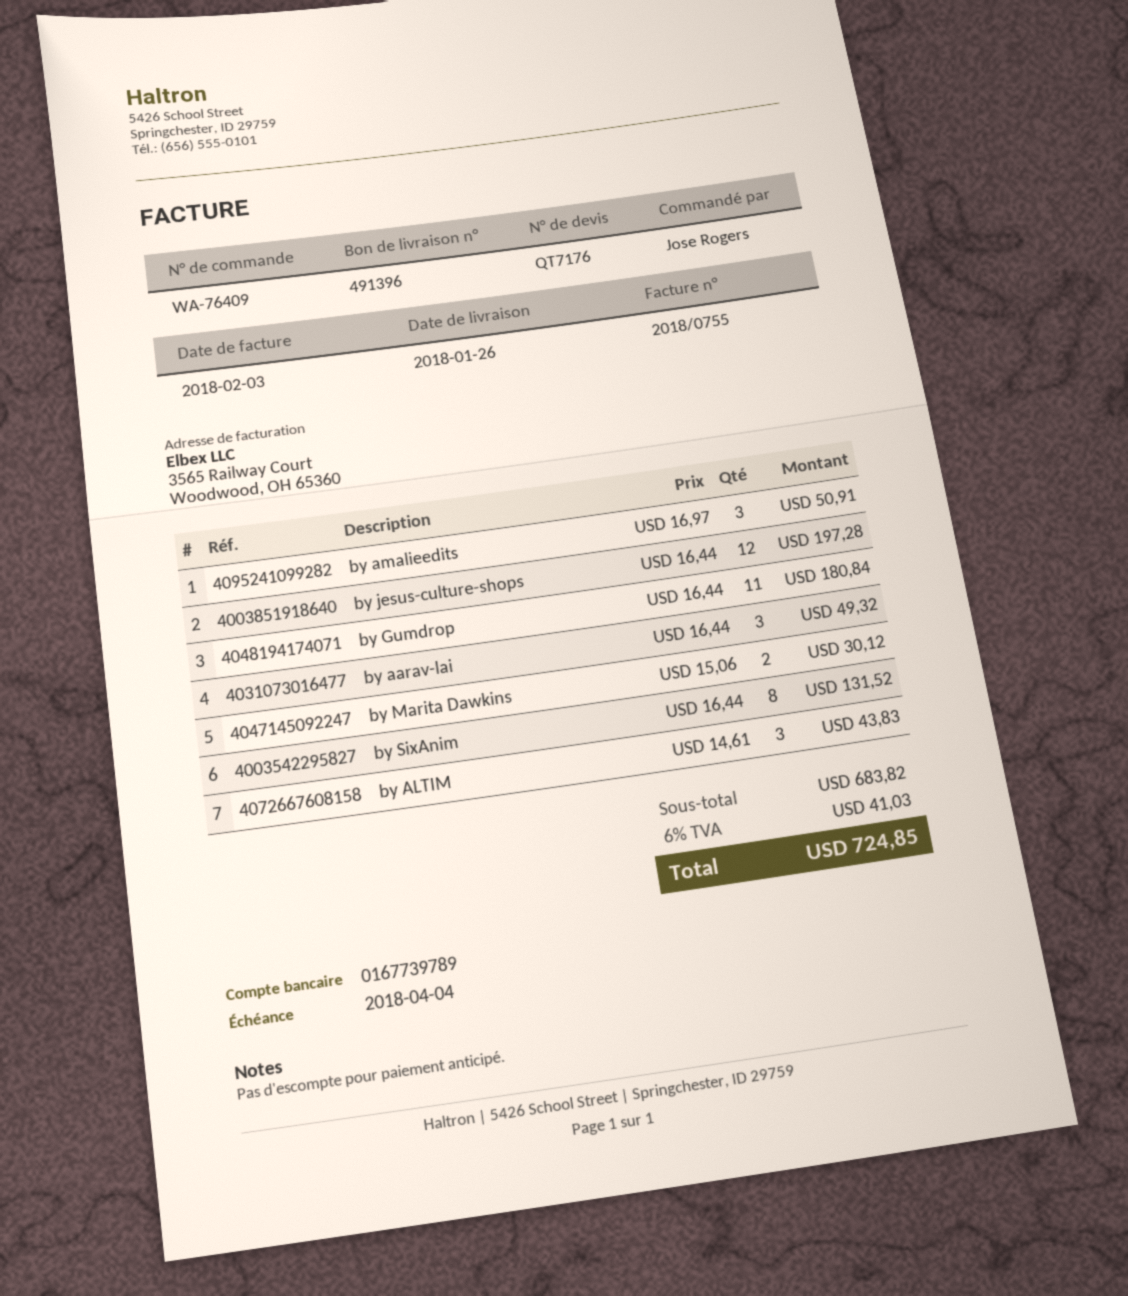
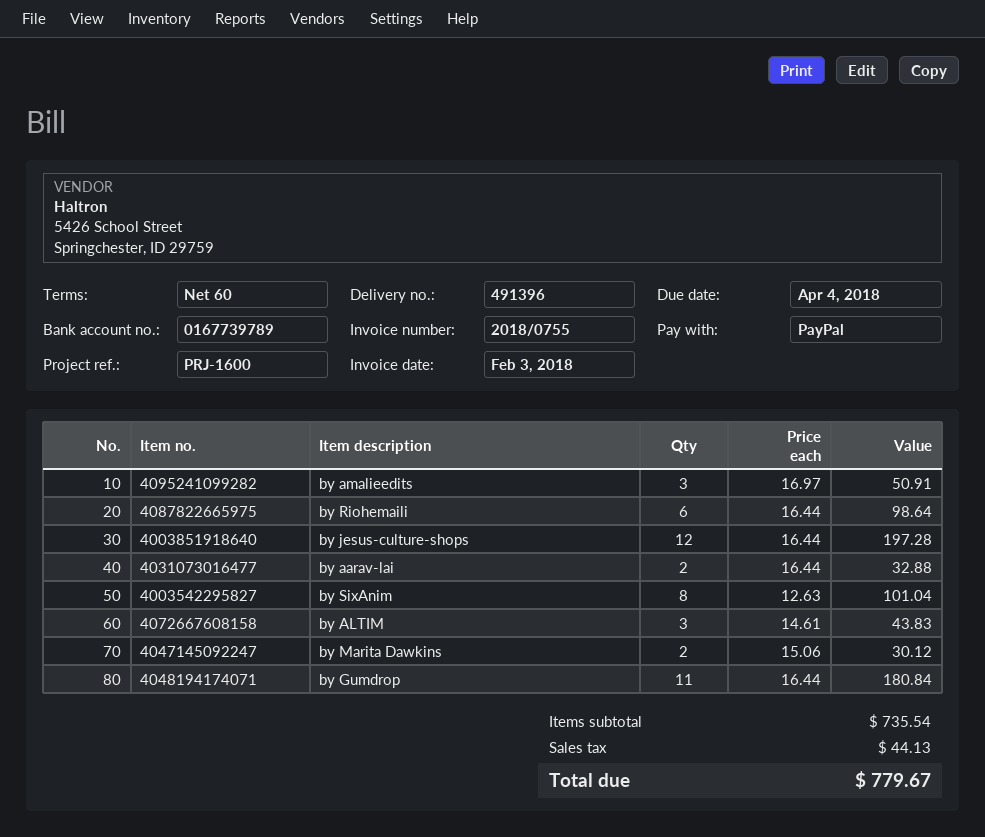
by aarav-lai: 3 x 16.44 = 49.32 -> 2 x 16.44 = 32.88
by SixAnim: 8 x 16.44 = 131.52 -> 8 x 12.63 = 101.04
by Riohemaili: none -> 6 x 16.44 = 98.64
subtotal: 683.82 -> 735.54
tax: 41.03 -> 44.13
total: 724.85 -> 779.67

